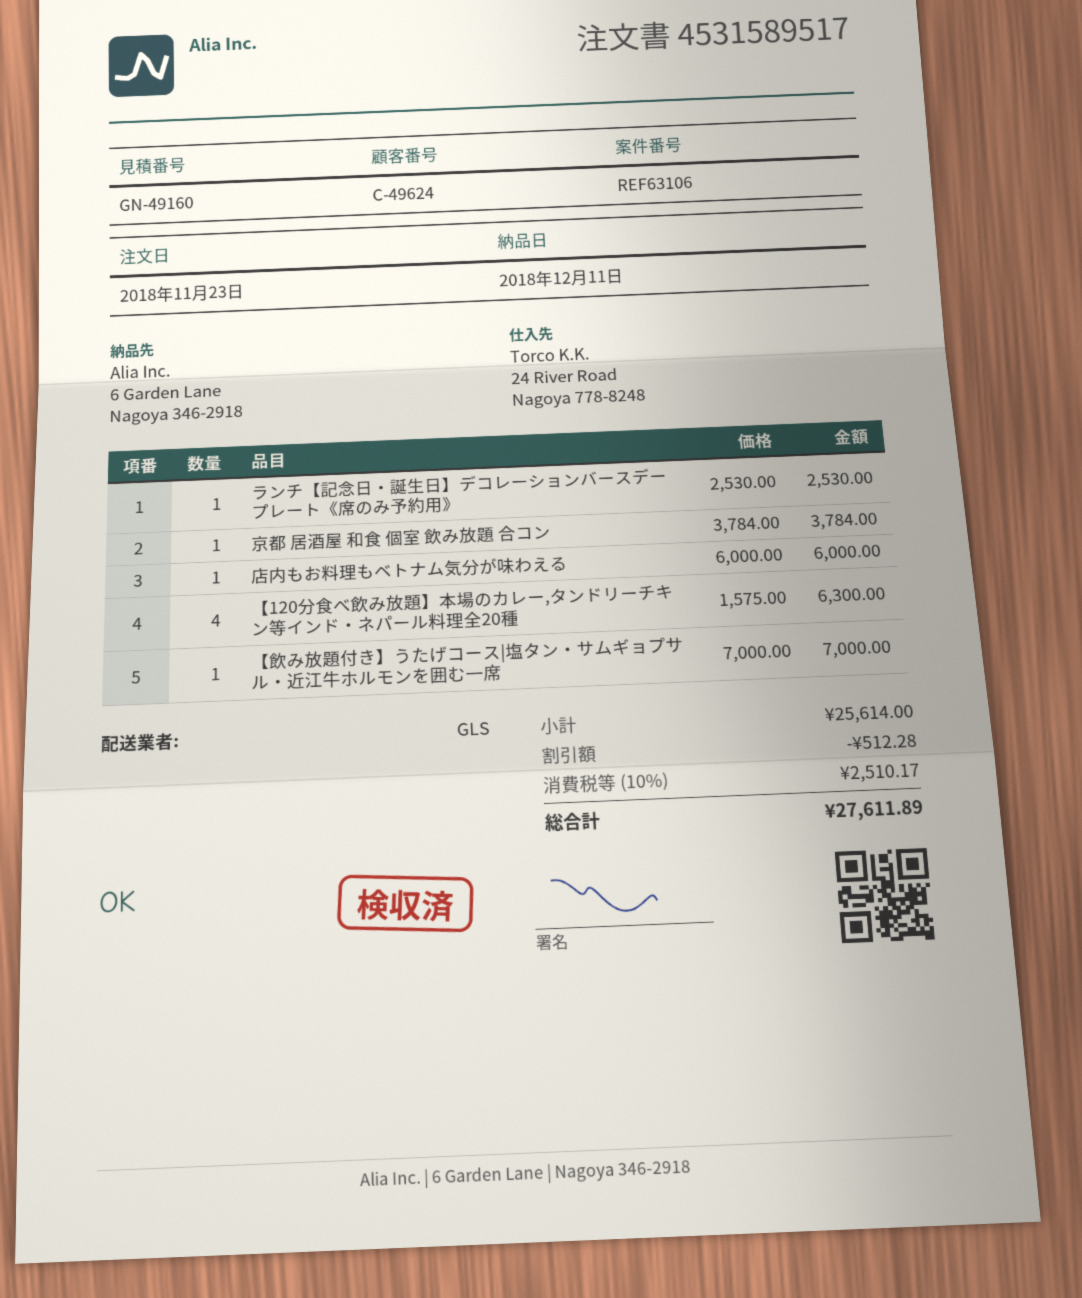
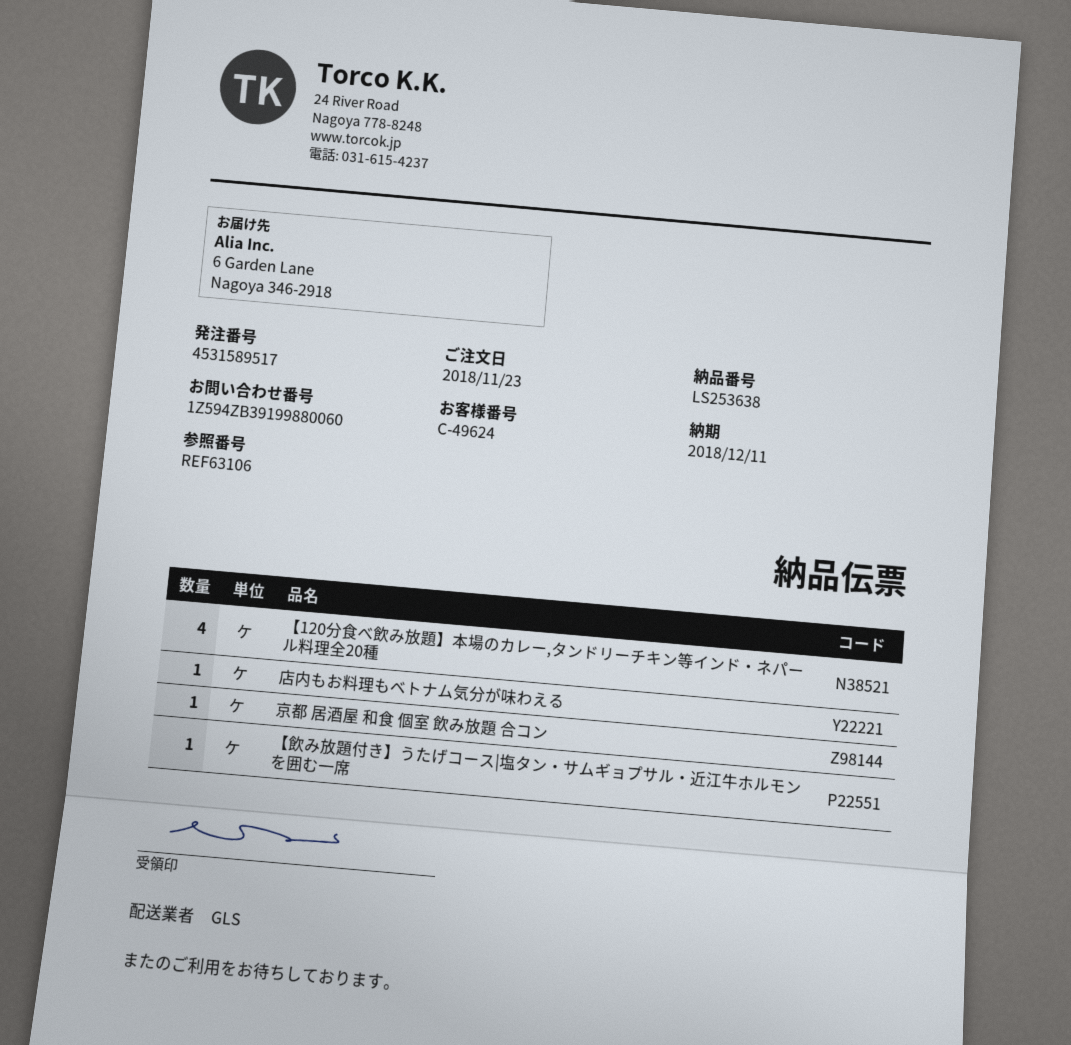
ランチ【記念日・誕生日】デコレーションバースデープレート《席のみ予約用》: 1 -> none

